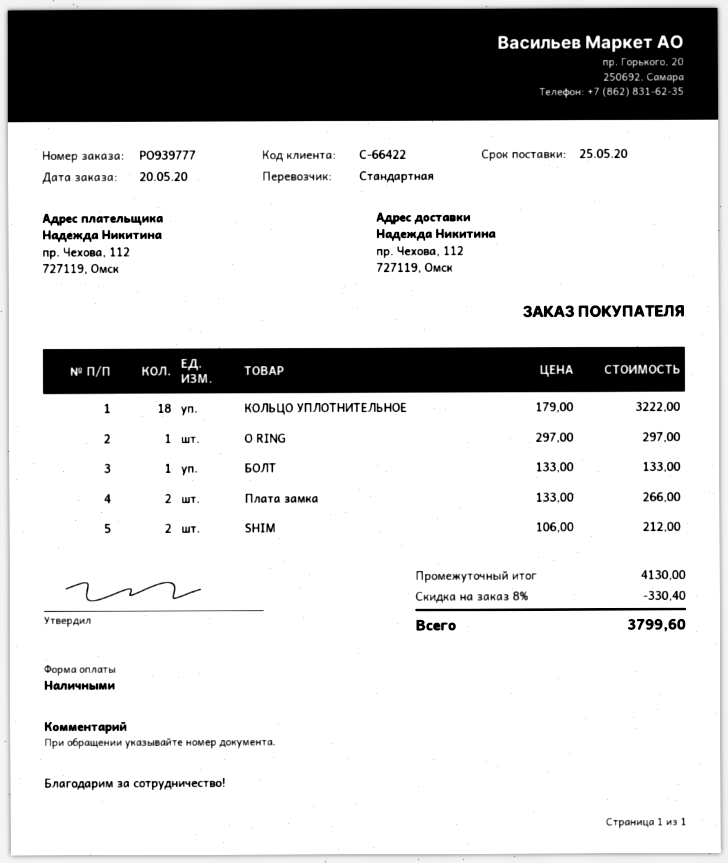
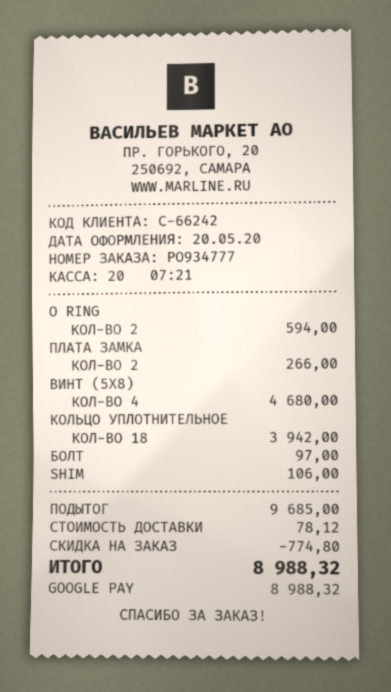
order number: PO939777 -> PO934777
customer number: C-66422 -> C-66242
payment method: cash -> Google Pay
КОЛЬЦО УПЛОТНИТЕЛЬНОЕ: 18 for 3222.00 -> 18 for 3942.00
O RING: 1 for 297.00 -> 2 for 594.00
БОЛТ: 1 for 133.00 -> 1 for 97.00
SHIM: 2 for 212.00 -> 1 for 106.00
ВИНТ (5X8): none -> 4 for 4680.00
subtotal: 4130.00 -> 9685.00
discount: 330.40 -> 774.80
shipping: none -> 78.12
total: 3799.60 -> 8988.32

